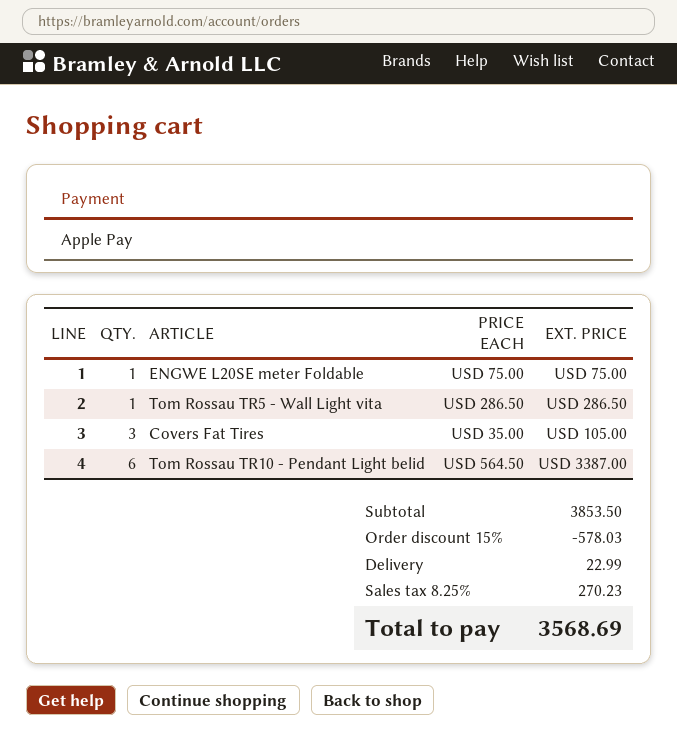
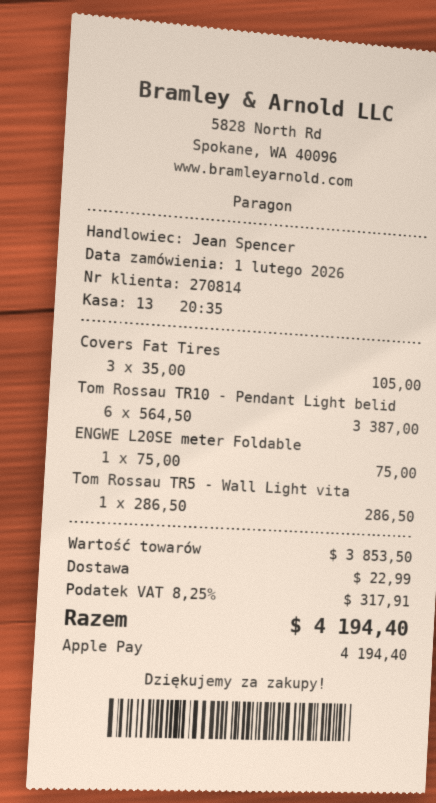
discount: 15% = 578.03 -> none
tax: 8.25% = 270.23 -> 8.25% = 317.91
total: 3568.69 -> 4194.40

